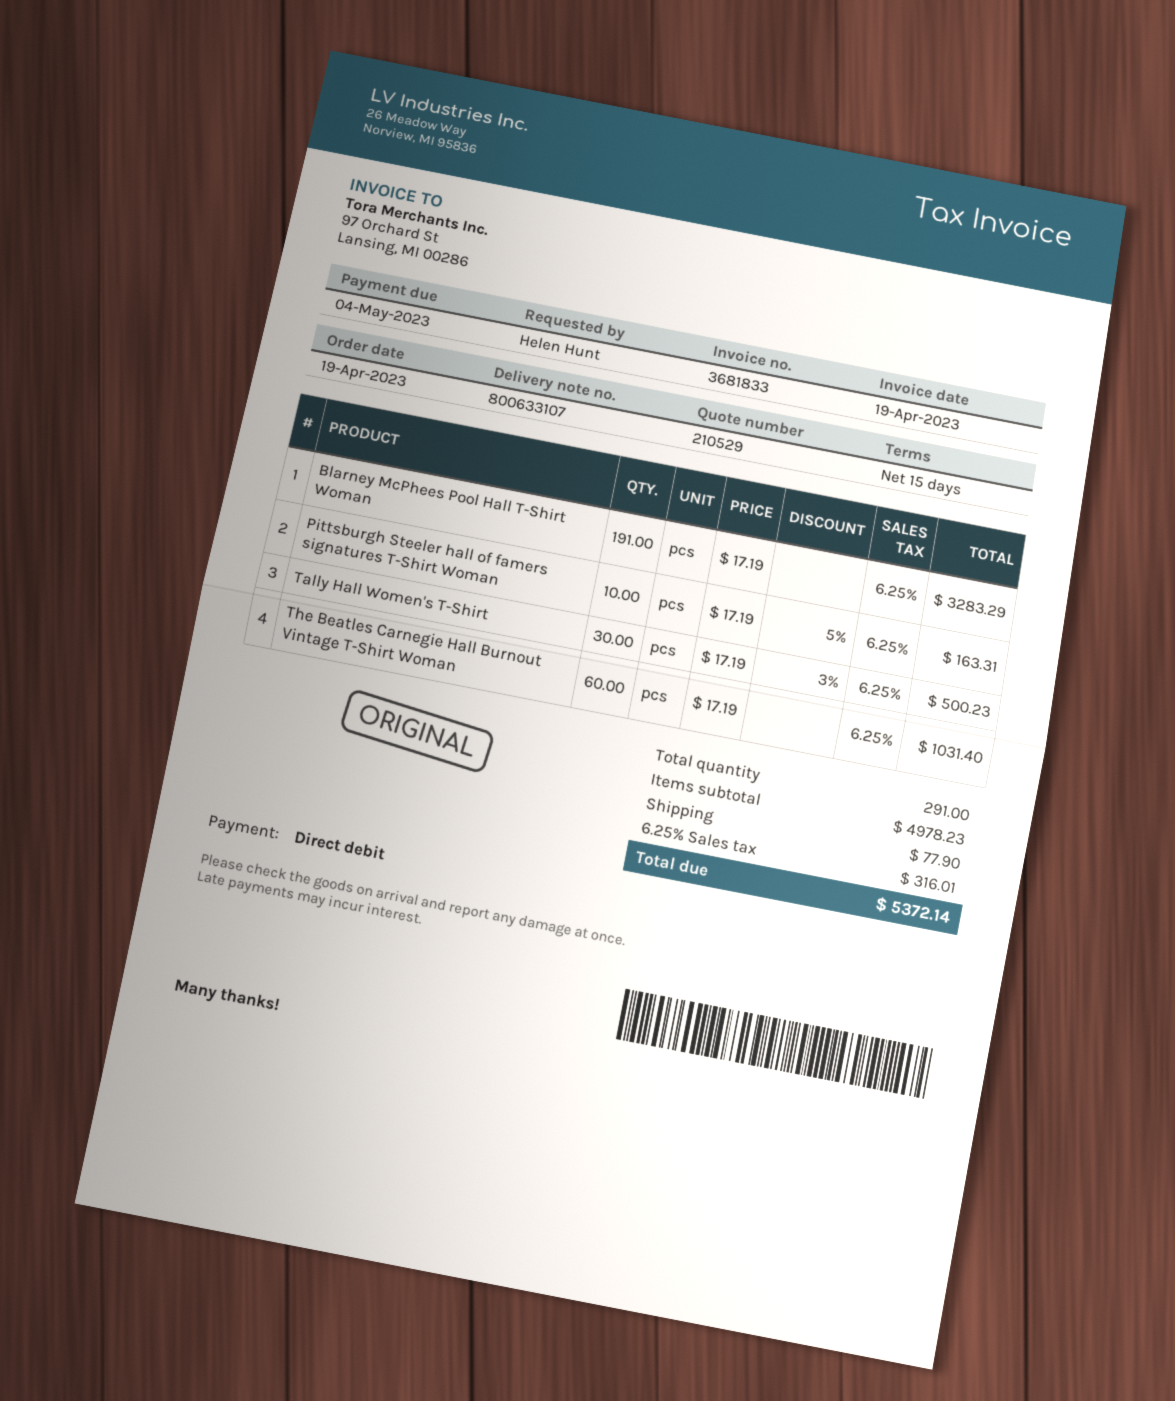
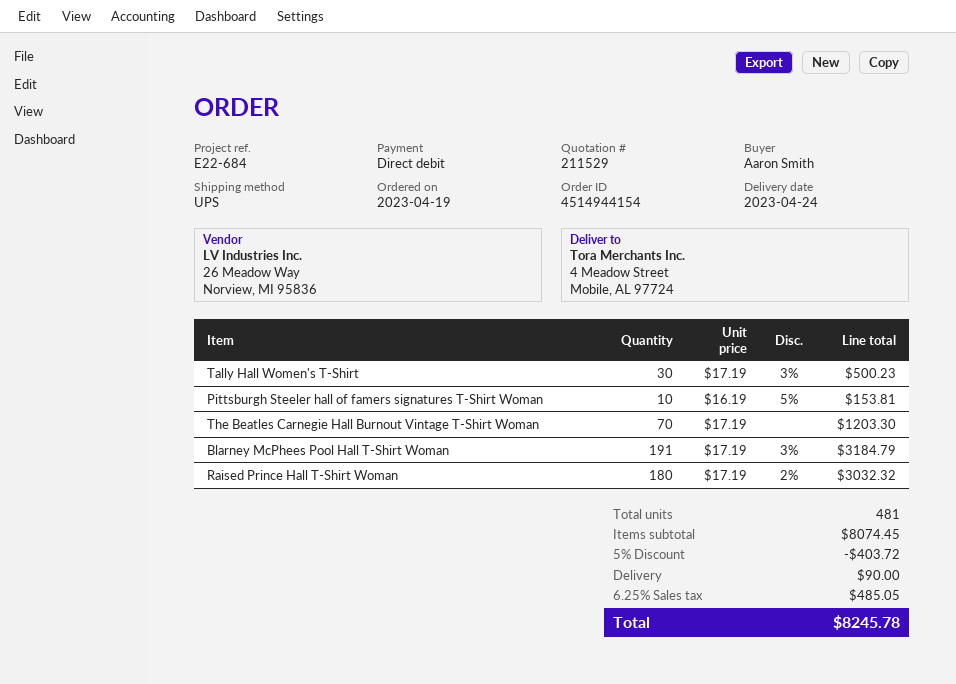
quote number: 210529 -> 211529
ordered by: Helen Hunt -> Aaron Smith
Blarney McPhees Pool Hall T-Shirt Woman: 191 x 17.19 = 3283.29 -> 191 x 17.19 - 3% = 3184.79
Pittsburgh Steeler hall of famers signatures T-Shirt Woman: 10 x 17.19 - 5% = 163.31 -> 10 x 16.19 - 5% = 153.81
The Beatles Carnegie Hall Burnout Vintage T-Shirt Woman: 60 x 17.19 = 1031.40 -> 70 x 17.19 = 1203.30
Raised Prince Hall T-Shirt Woman: none -> 180 x 17.19 - 2% = 3032.32
total quantity: 291 -> 481
subtotal: 4978.23 -> 8074.45
discount: none -> 5% = 403.72
shipping: 77.90 -> 90.00
tax: 6.25% = 316.01 -> 6.25% = 485.05
total: 5372.14 -> 8245.78

